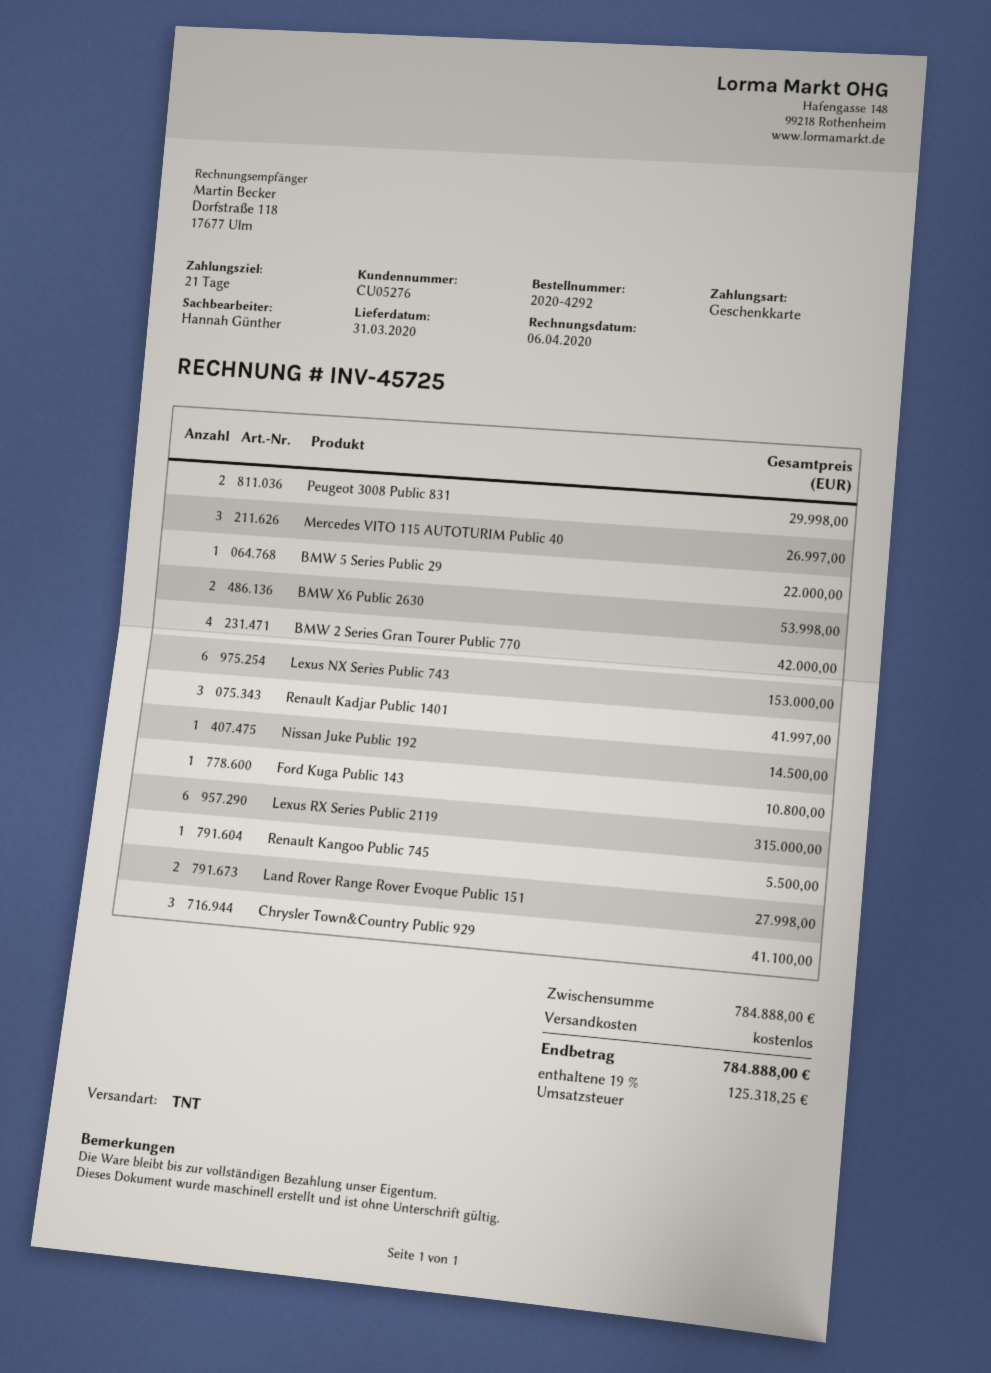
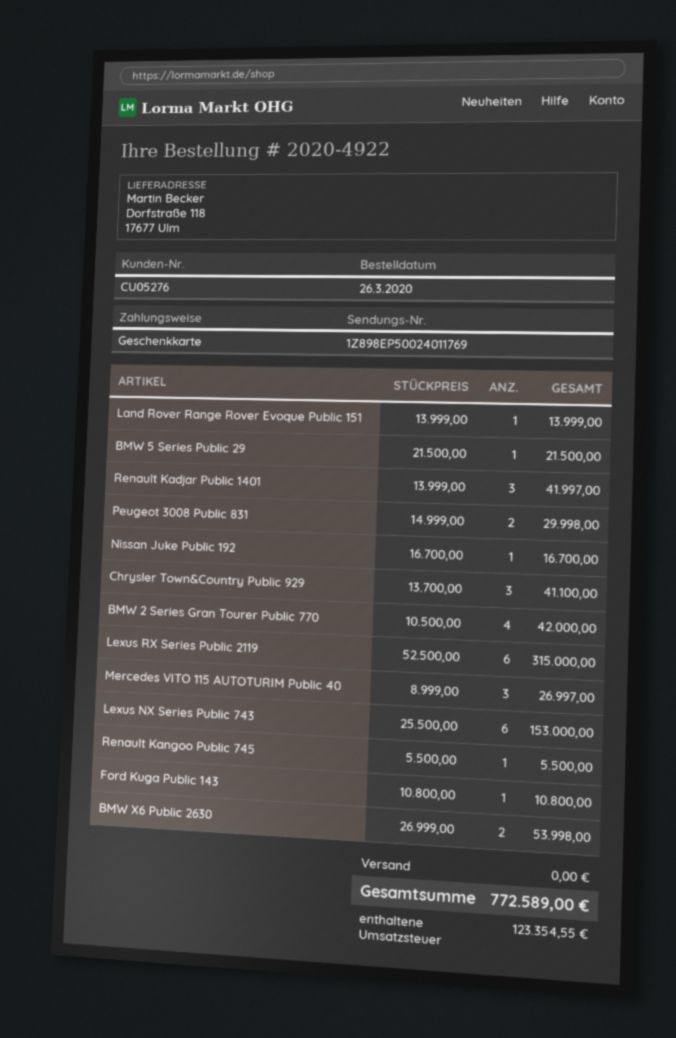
order number: 2020-4292 -> 2020-4922
BMW 5 Series Public 29: 1 for 22000.00 -> 1 for 21500.00
Nissan Juke Public 192: 1 for 14500.00 -> 1 for 16700.00
Land Rover Range Rover Evoque Public 151: 2 for 27998.00 -> 1 for 13999.00
tax: 125318.25 -> 123354.55
total: 784888.00 -> 772589.00

